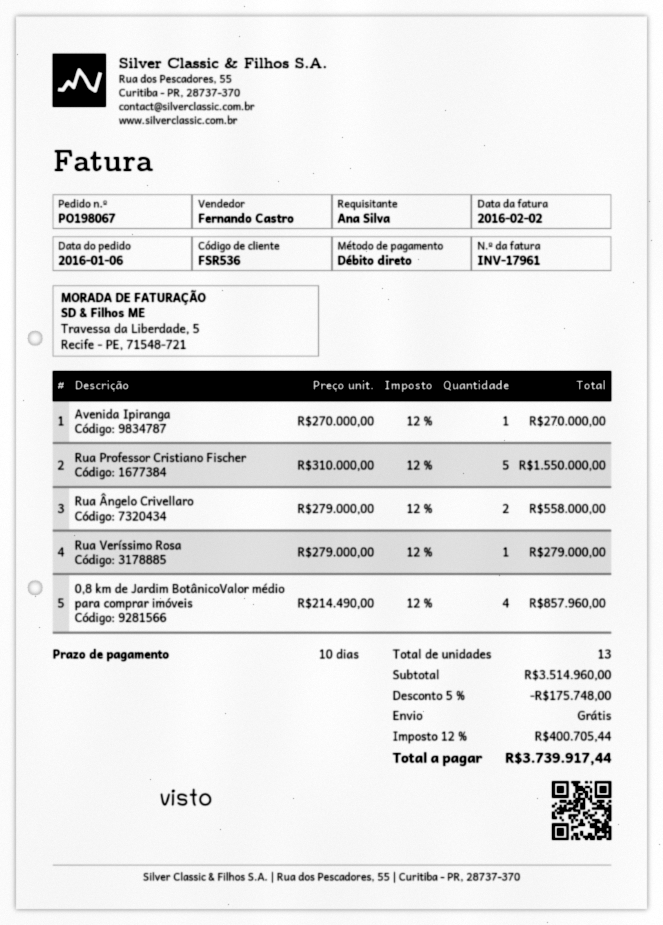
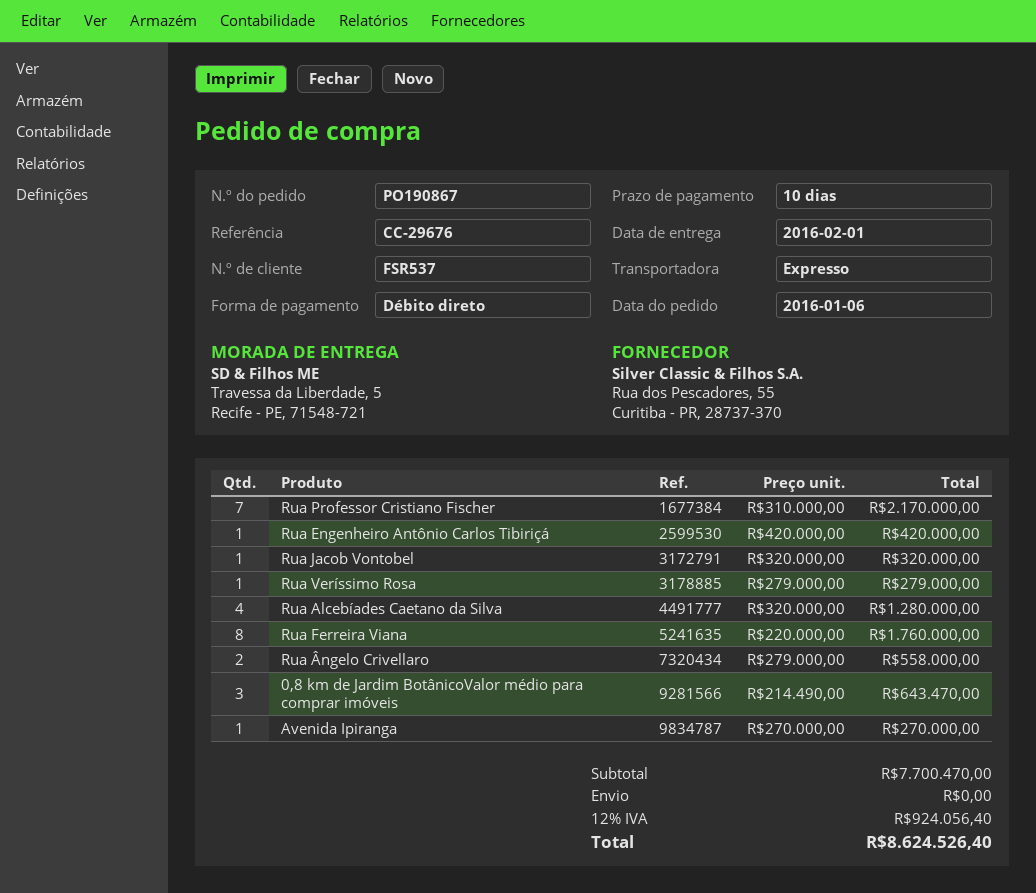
order number: PO198067 -> PO190867
customer number: FSR536 -> FSR537
Rua Professor Cristiano Fischer: 5 x 310000.00 = 1550000.00 -> 7 x 310000.00 = 2170000.00
0,8 km de Jardim BotânicoValor médio para comprar imóveis: 4 x 214490.00 = 857960.00 -> 3 x 214490.00 = 643470.00
Rua Engenheiro Antônio Carlos Tibiriçá: none -> 1 x 420000.00 = 420000.00
Rua Jacob Vontobel: none -> 1 x 320000.00 = 320000.00
Rua Alcebíades Caetano da Silva: none -> 4 x 320000.00 = 1280000.00
Rua Ferreira Viana: none -> 8 x 220000.00 = 1760000.00
subtotal: 3514960.00 -> 7700470.00
discount: 5% = 175748.00 -> none
tax: 12% = 400705.44 -> 12% = 924056.40
total: 3739917.44 -> 8624526.40

